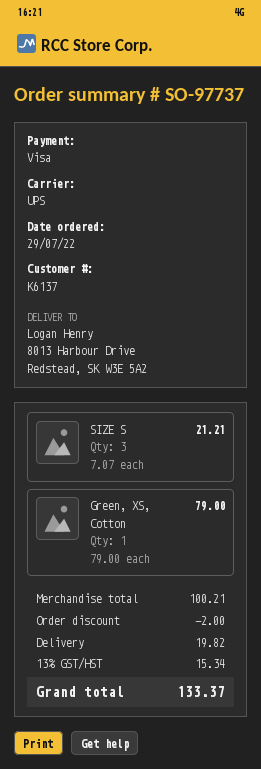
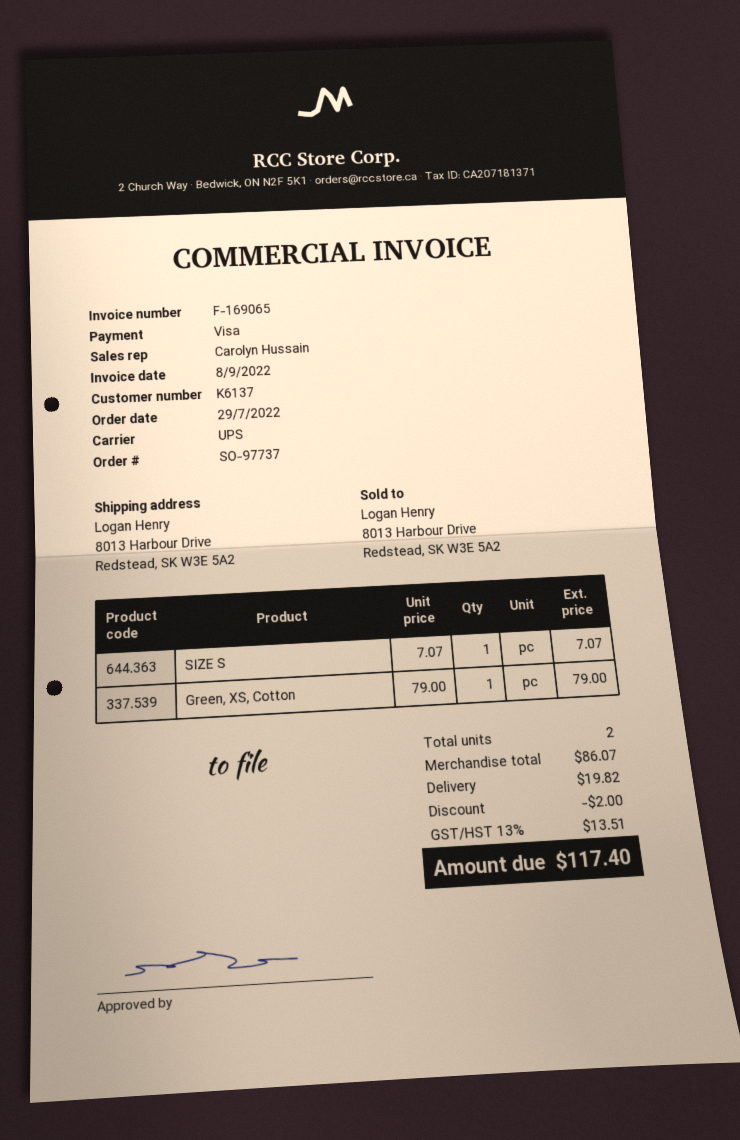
SIZE S: 3 x 7.07 = 21.21 -> 1 x 7.07 = 7.07
subtotal: 100.21 -> 86.07
tax: 13% = 15.34 -> 13% = 13.51
total: 133.37 -> 117.40

